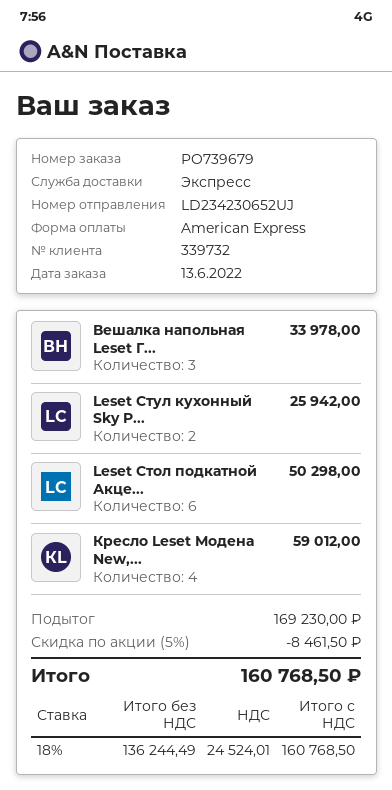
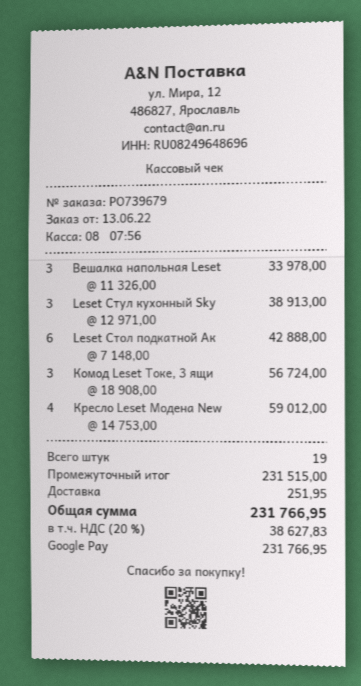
payment method: American Express -> Google Pay
Leset Стул кухонный Sky P...: 2 for 25942.00 -> 3 for 38913.00
Leset Стол подкатной Акце...: 6 for 50298.00 -> 6 for 42888.00
Комод Leset Токе, 3 ящи: none -> 3 for 56724.00
subtotal: 169230.00 -> 231515.00
discount: 5% = 8461.50 -> none
shipping: none -> 251.95
tax: 18% = 24524.01 -> 20% = 38627.83
total: 160768.50 -> 231766.95

